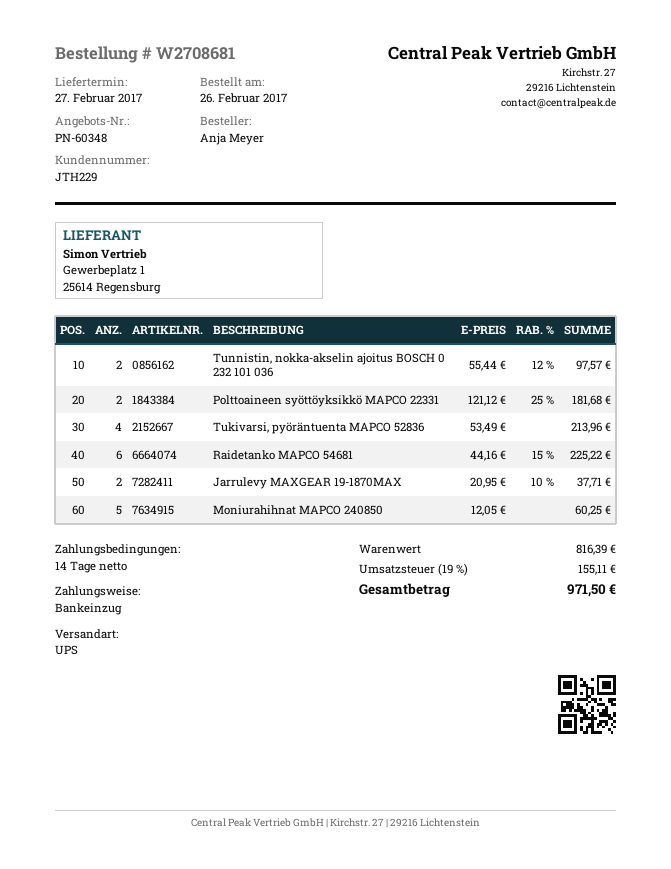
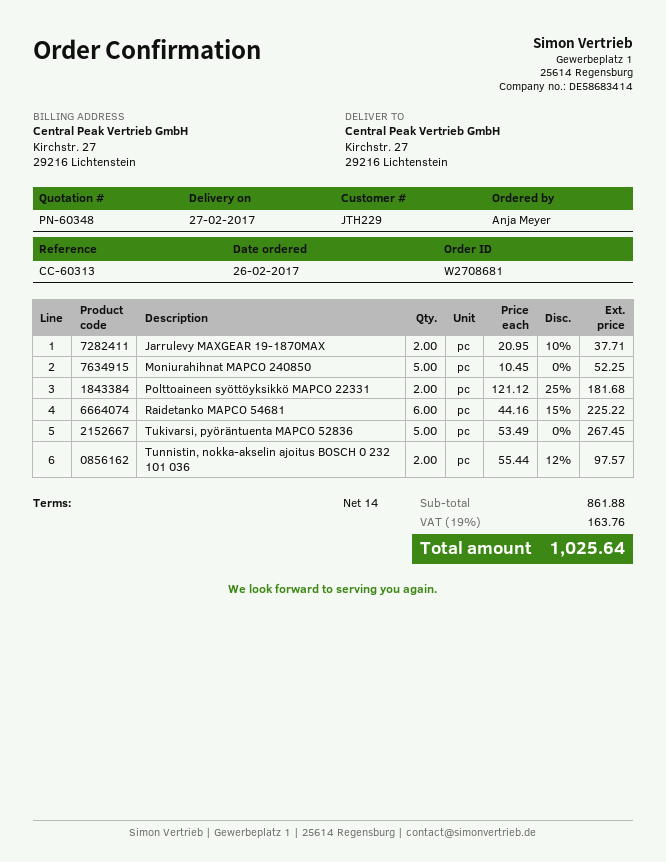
Tukivarsi, pyöräntuenta MAPCO 52836: 4 x 53.49 = 213.96 -> 5 x 53.49 = 267.45
Moniurahihnat MAPCO 240850: 5 x 12.05 = 60.25 -> 5 x 10.45 = 52.25
subtotal: 816.39 -> 861.88
tax: 19% = 155.11 -> 19% = 163.76
total: 971.50 -> 1025.64

